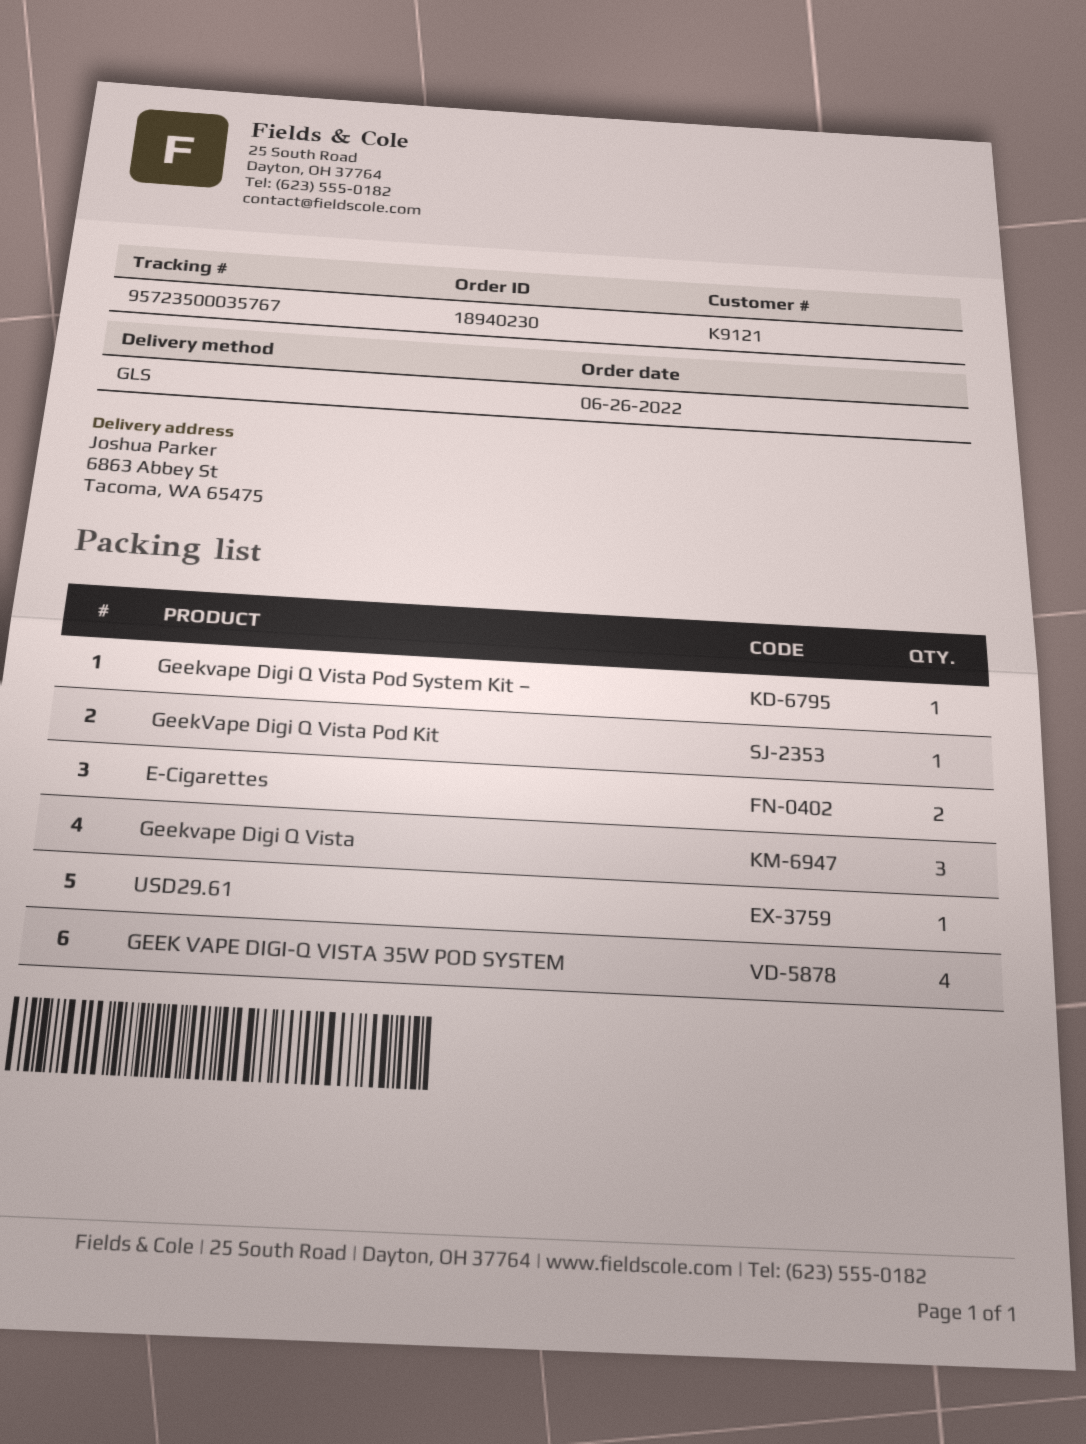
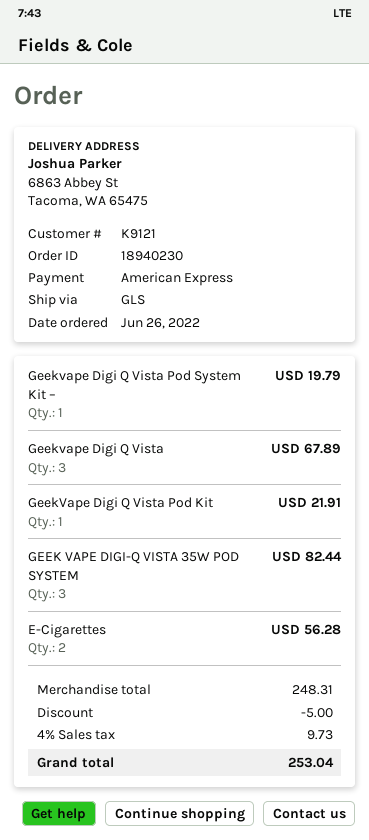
USD29.61: 1 -> none
GEEK VAPE DIGI-Q VISTA 35W POD SYSTEM: 4 -> 3

